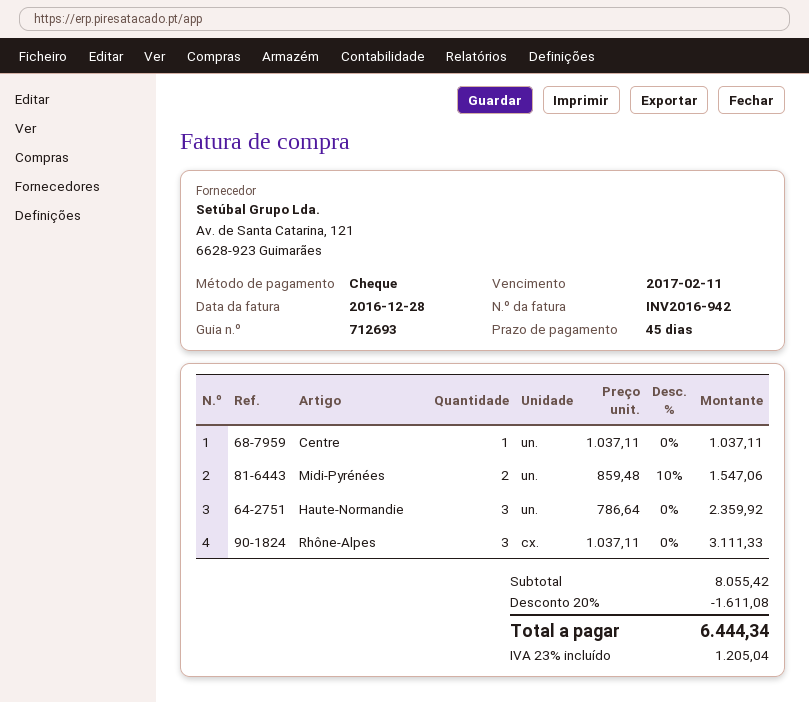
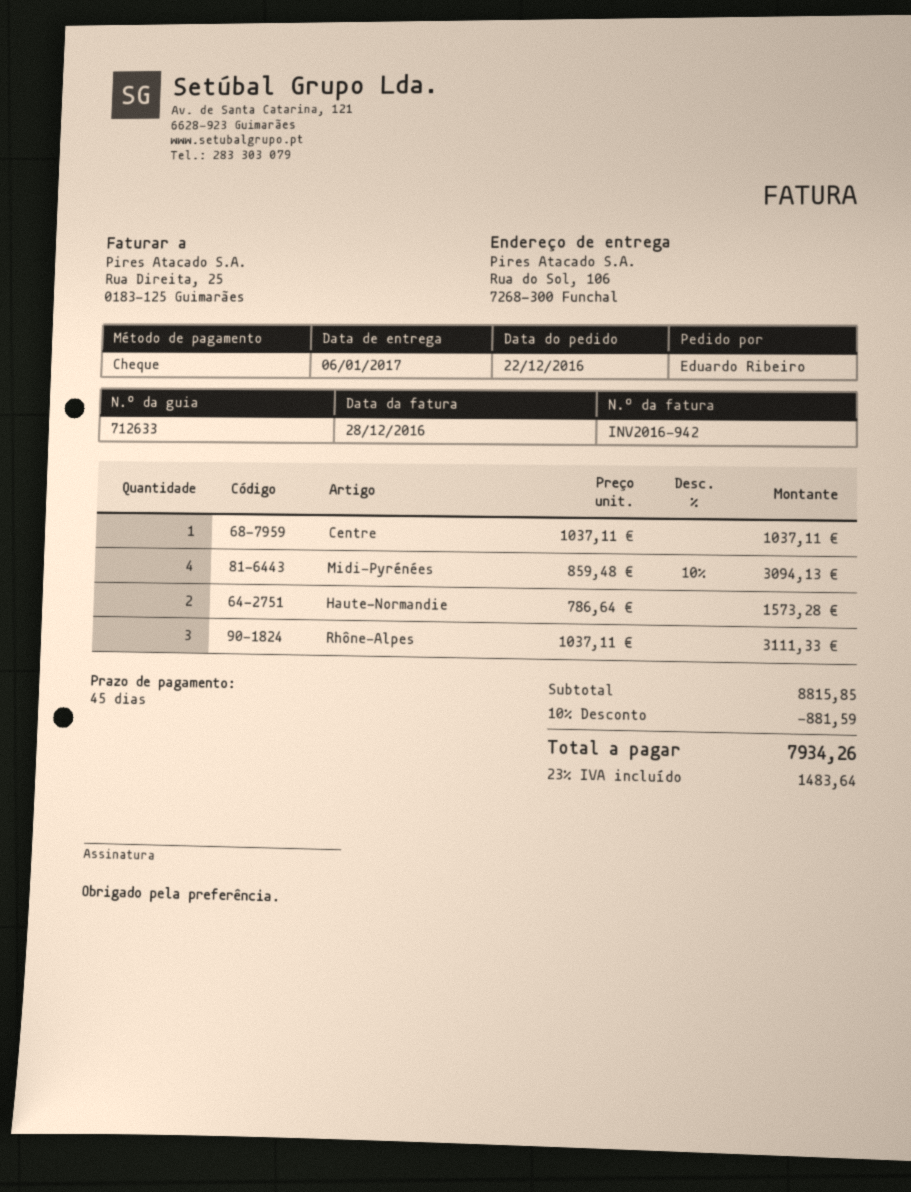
delivery note number: 712693 -> 712633
Midi-Pyrénées: 2 x 859.48 - 10% = 1547.06 -> 4 x 859.48 - 10% = 3094.13
Haute-Normandie: 3 x 786.64 = 2359.92 -> 2 x 786.64 = 1573.28
subtotal: 8055.42 -> 8815.85
discount: 20% = 1611.08 -> 10% = 881.59
tax: 23% = 1205.04 -> 23% = 1483.64
total: 6444.34 -> 7934.26

